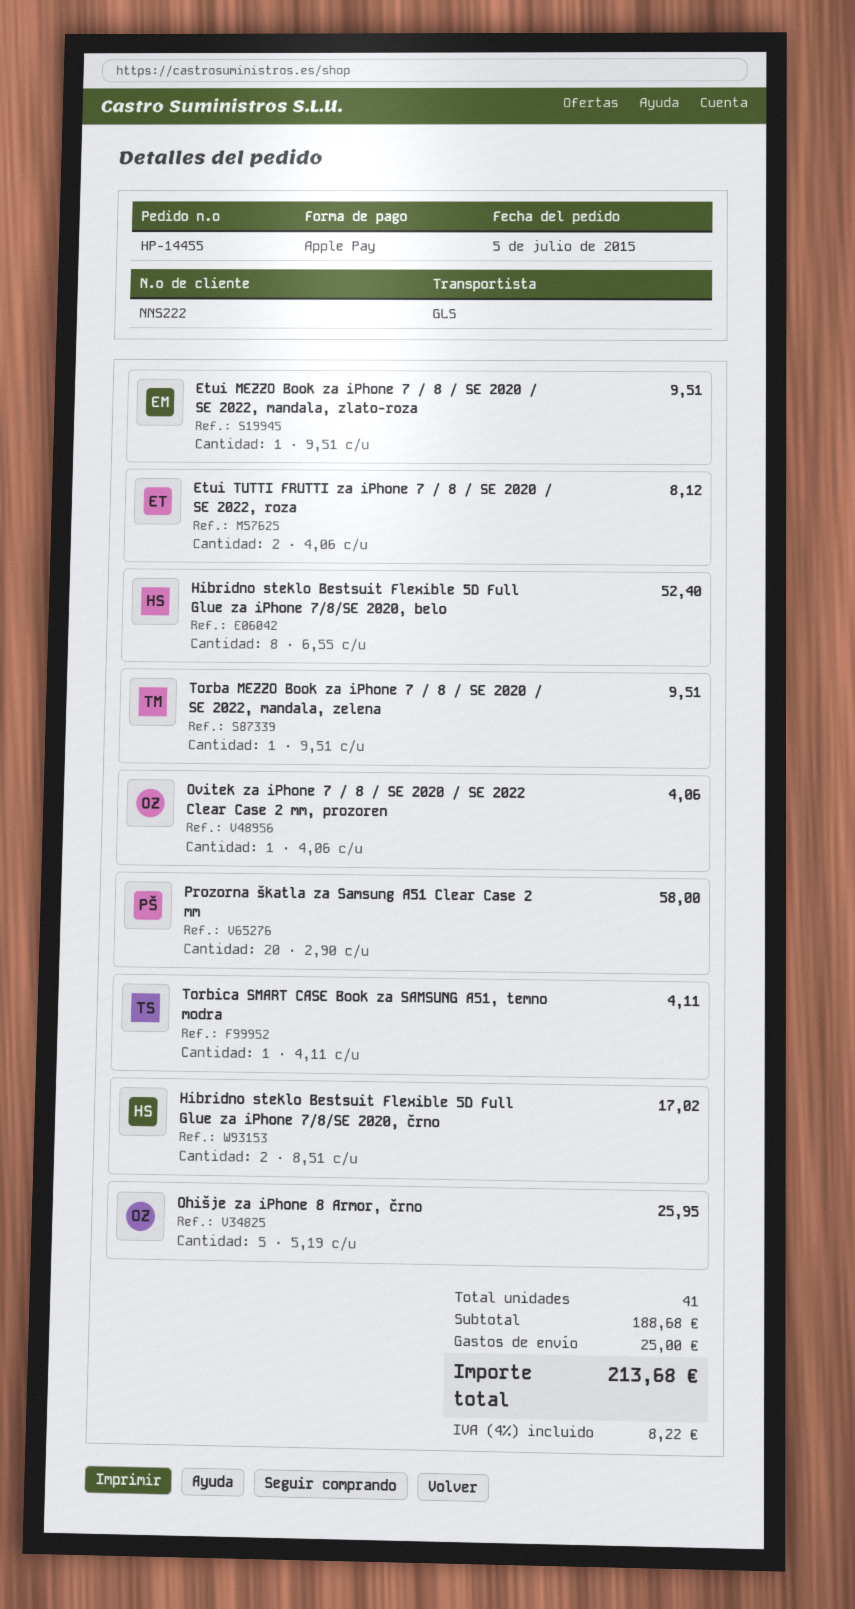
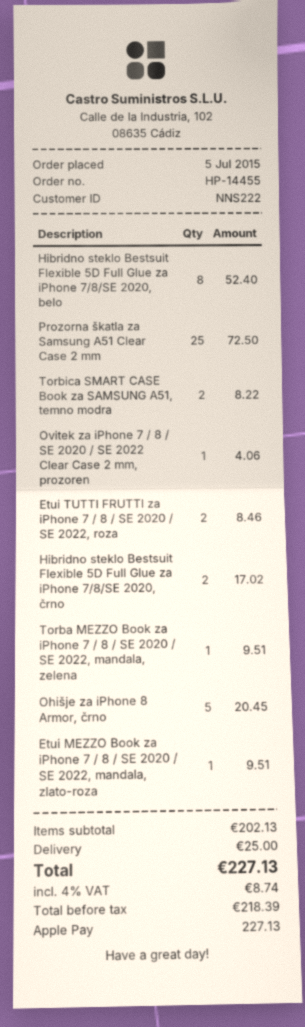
Etui TUTTI FRUTTI za iPhone 7 / 8 / SE 2020 / SE 2022, roza: 2 for 8.12 -> 2 for 8.46
Prozorna škatla za Samsung A51 Clear Case 2 mm: 20 for 58.00 -> 25 for 72.50
Torbica SMART CASE Book za SAMSUNG A51, temno modra: 1 for 4.11 -> 2 for 8.22
Ohišje za iPhone 8 Armor, črno: 5 for 25.95 -> 5 for 20.45
subtotal: 188.68 -> 202.13
tax: 4% = 8.22 -> 4% = 8.74
total: 213.68 -> 227.13

